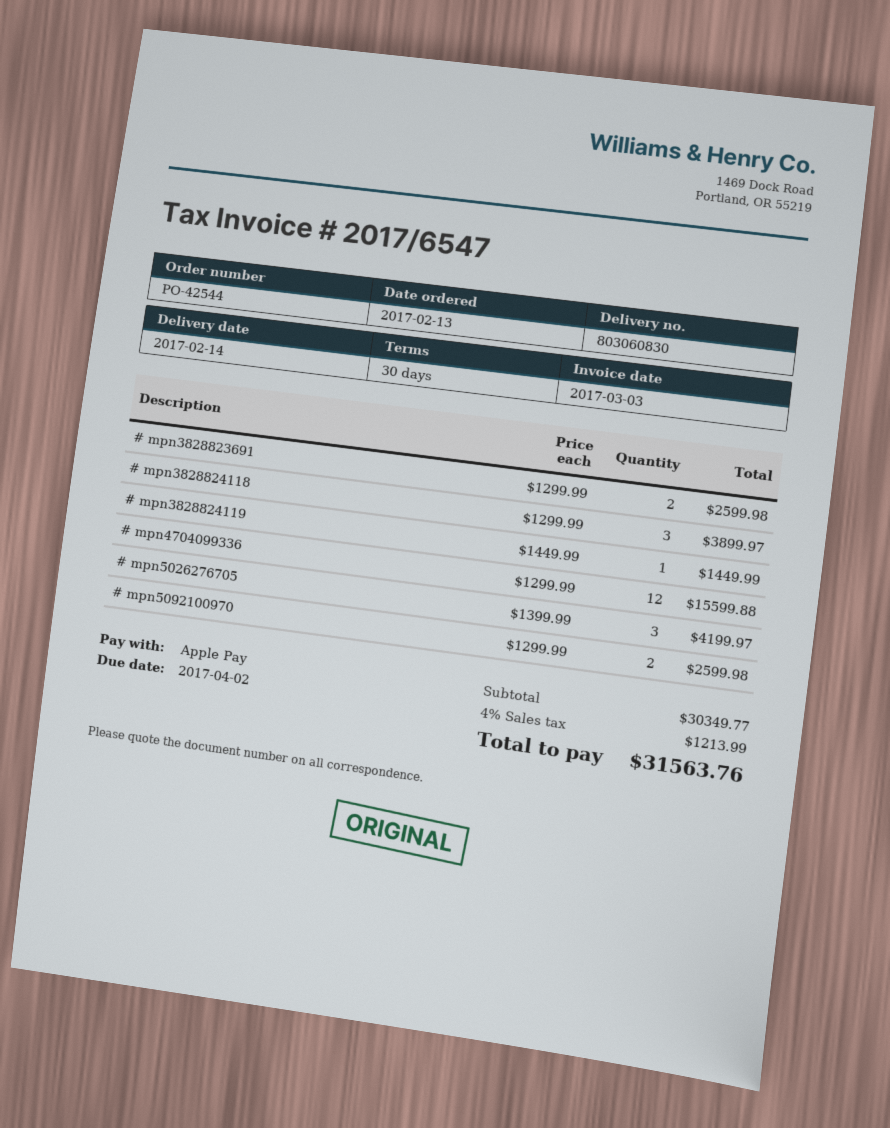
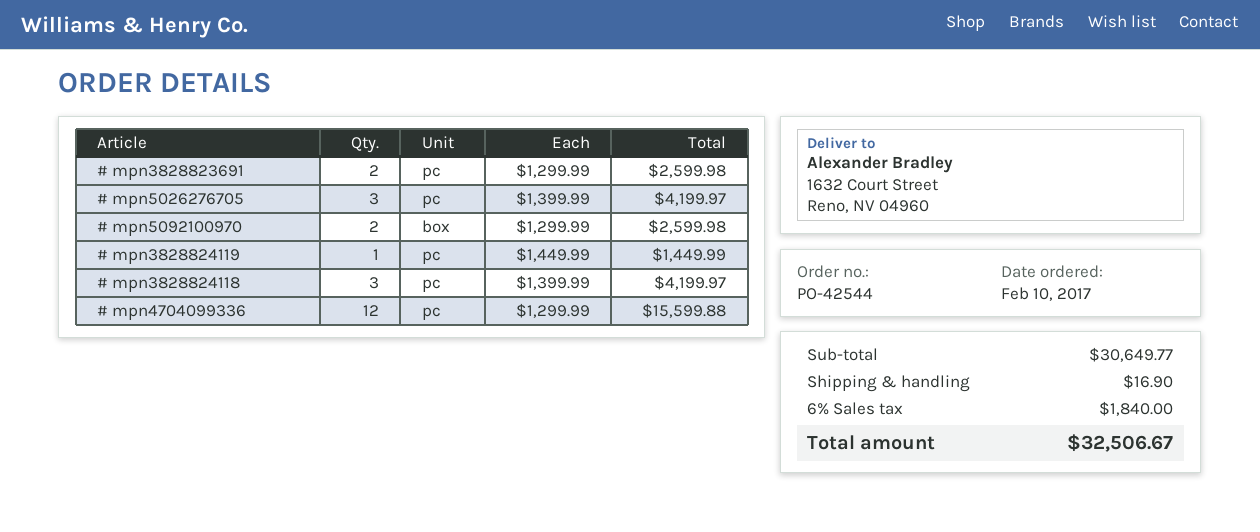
order date: 2017-02-13 -> 2017-02-10
# mpn3828824118: 3 x 1299.99 = 3899.97 -> 3 x 1399.99 = 4199.97
subtotal: 30349.77 -> 30649.77
shipping: none -> 16.90
tax: 4% = 1213.99 -> 6% = 1840.00
total: 31563.76 -> 32506.67

